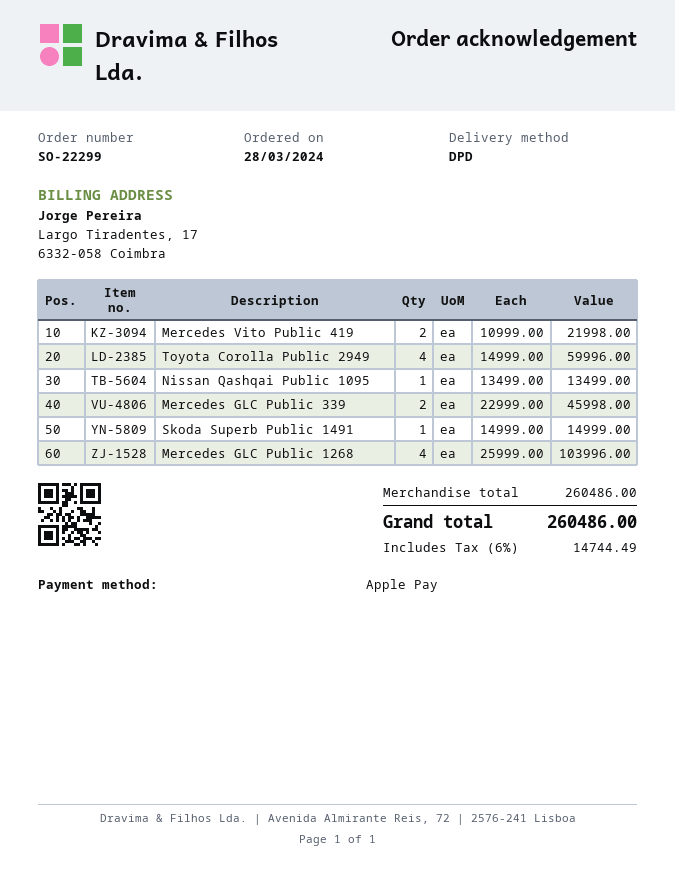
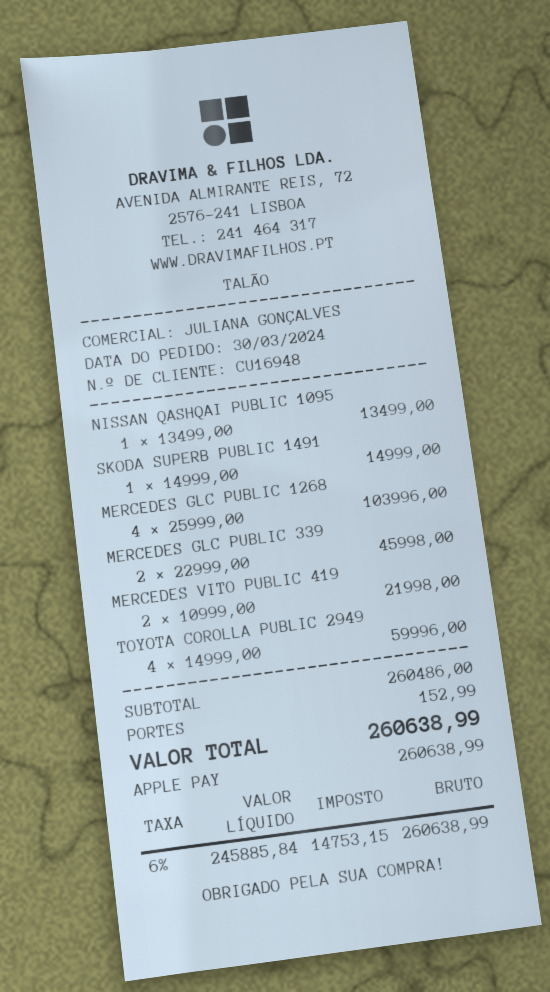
order date: 2024-03-28 -> 2024-03-30
shipping: none -> 152.99
tax: 6% = 14744.49 -> 6% = 14753.15
total: 260486.00 -> 260638.99

